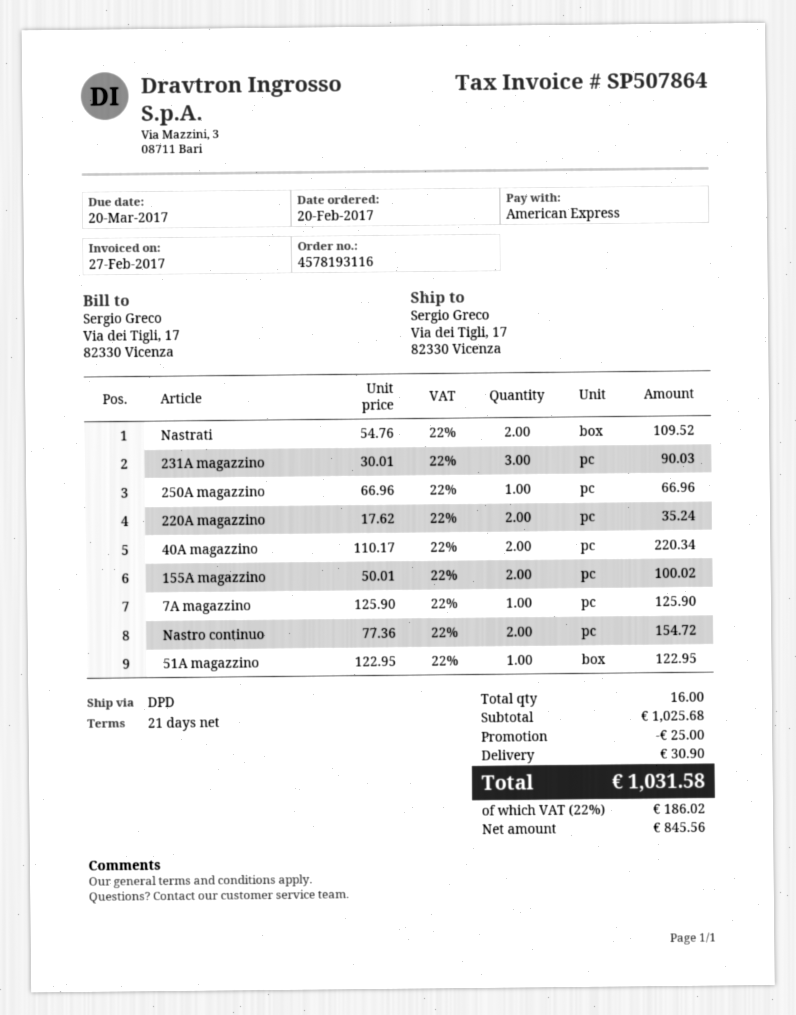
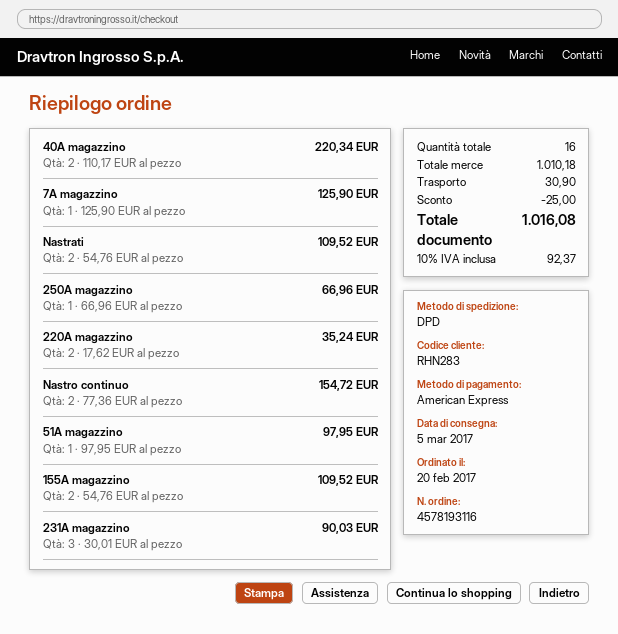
155A magazzino: 2 x 50.01 = 100.02 -> 2 x 54.76 = 109.52
51A magazzino: 1 x 122.95 = 122.95 -> 1 x 97.95 = 97.95
subtotal: 1025.68 -> 1010.18
tax: 22% = 186.02 -> 10% = 92.37
total: 1031.58 -> 1016.08

